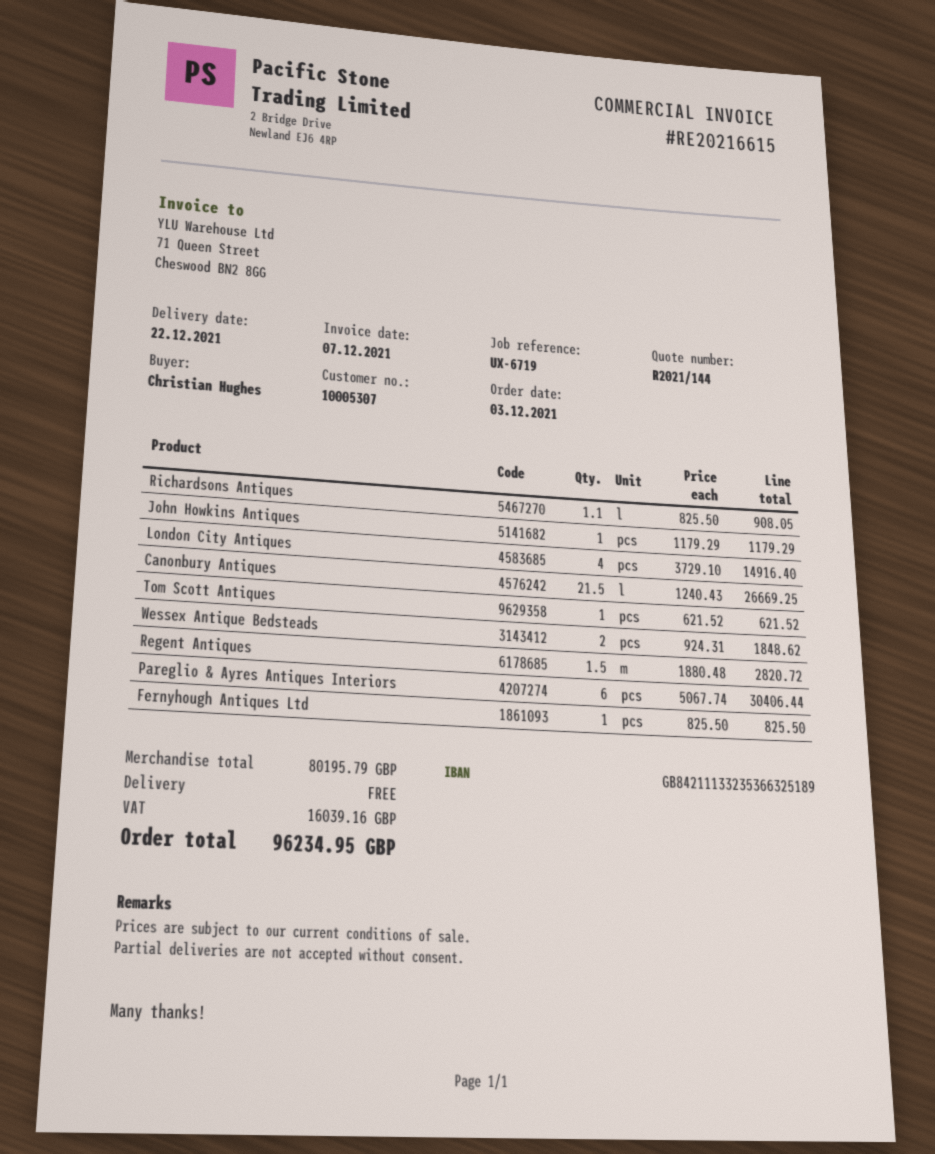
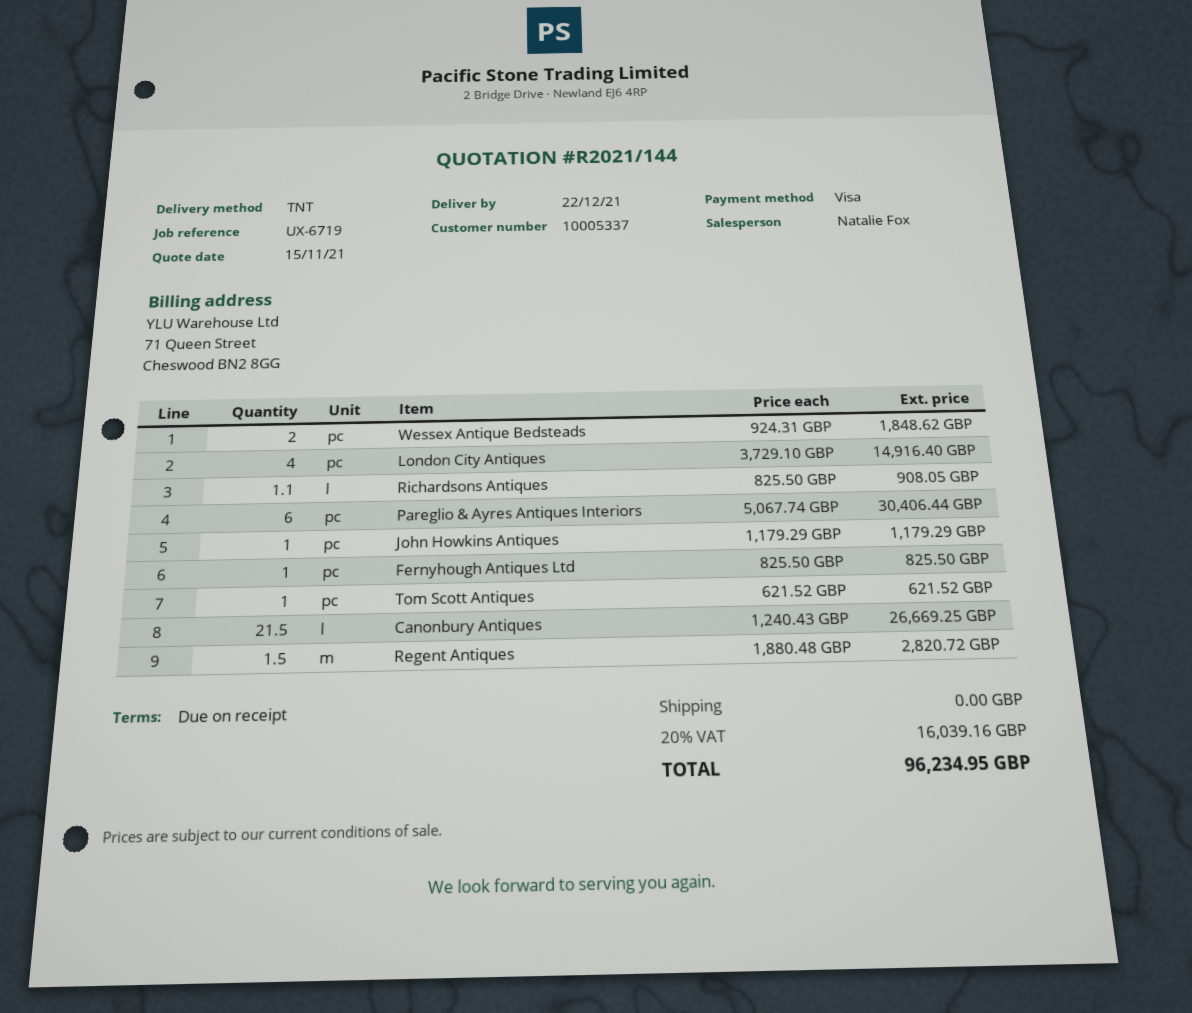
customer number: 10005307 -> 10005337

